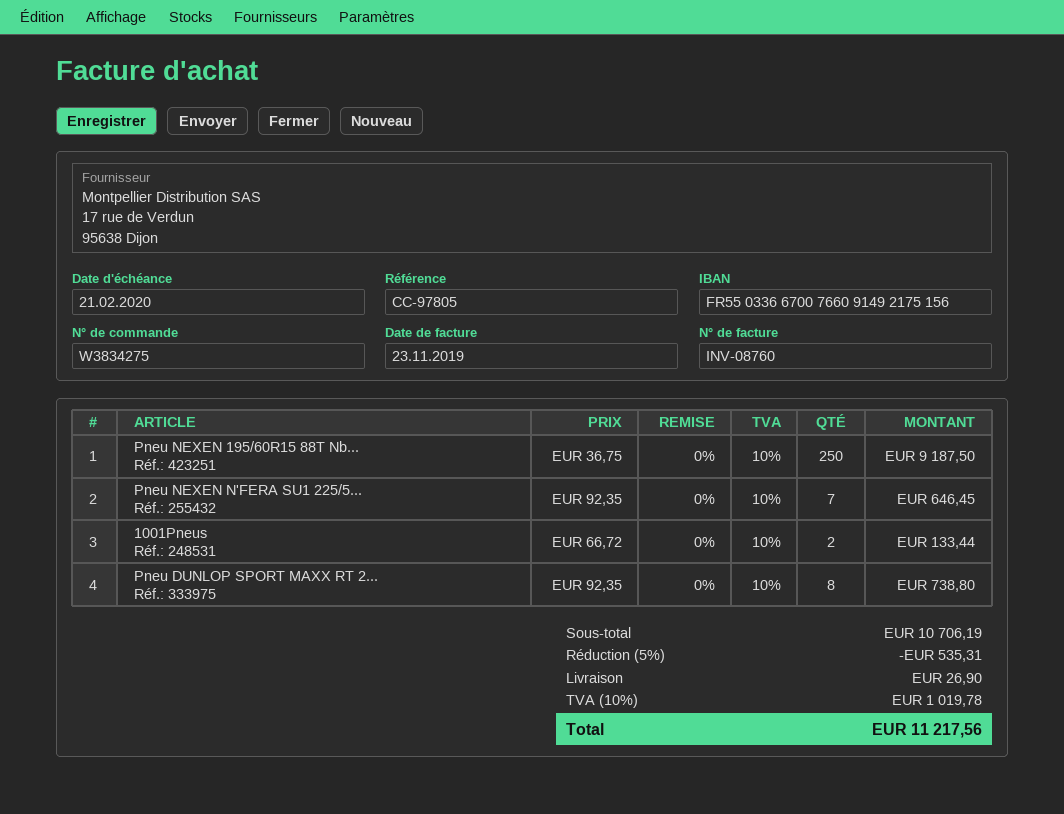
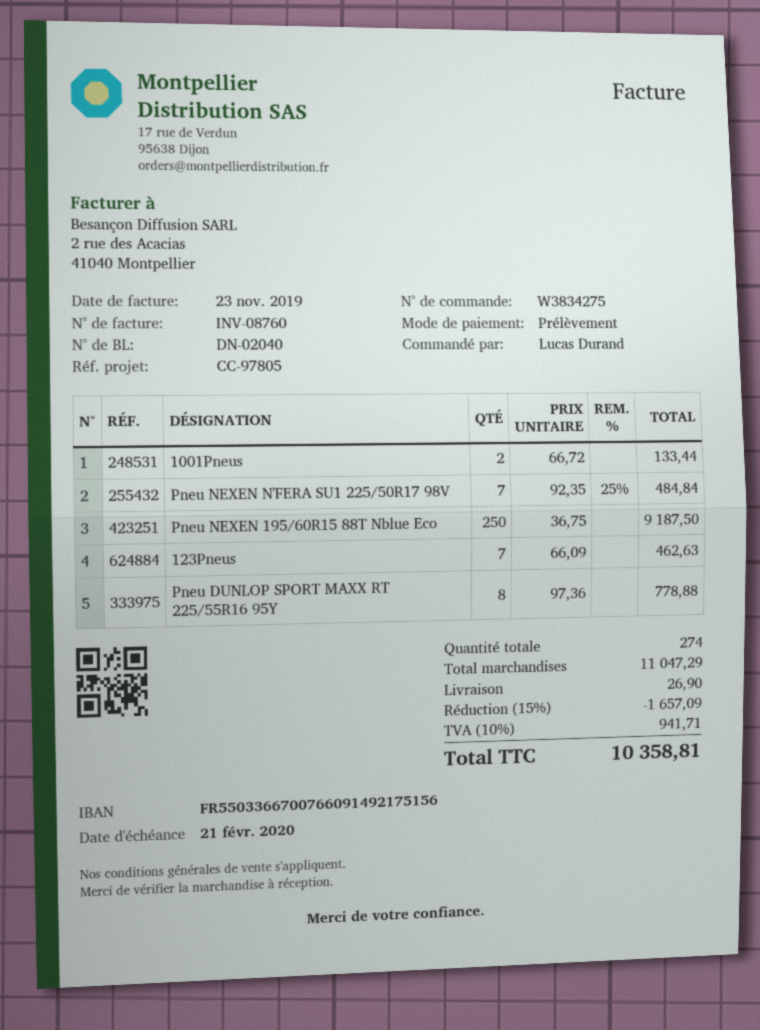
Pneu NEXEN N'FERA SU1 225/5...: 7 x 92.35 = 646.45 -> 7 x 92.35 - 25% = 484.84
Pneu DUNLOP SPORT MAXX RT 2...: 8 x 92.35 = 738.80 -> 8 x 97.36 = 778.88
123Pneus: none -> 7 x 66.09 = 462.63
subtotal: 10706.19 -> 11047.29
discount: 5% = 535.31 -> 15% = 1657.09
tax: 10% = 1019.78 -> 10% = 941.71
total: 11217.56 -> 10358.81

